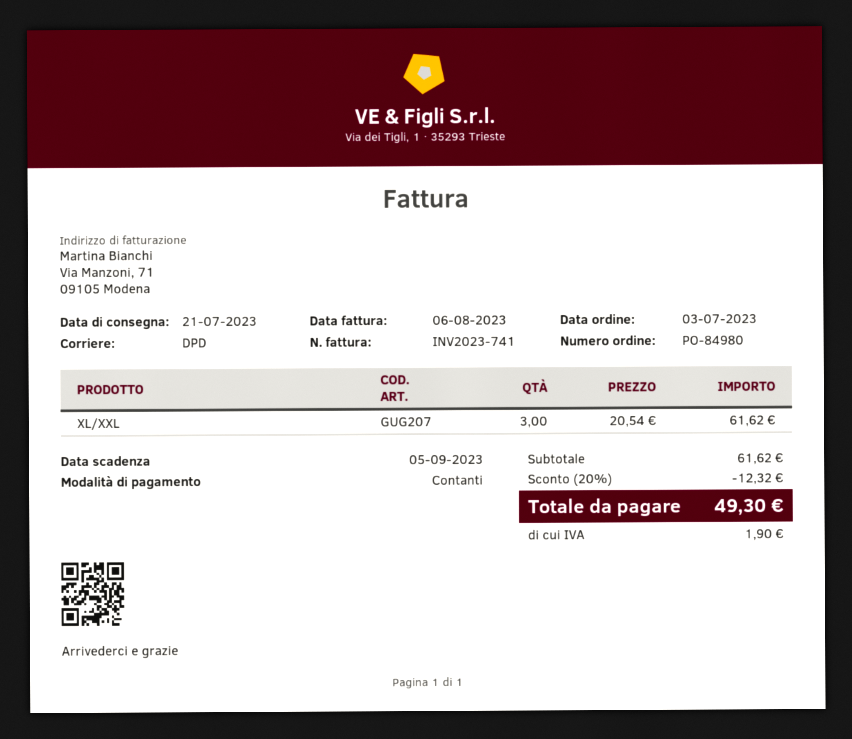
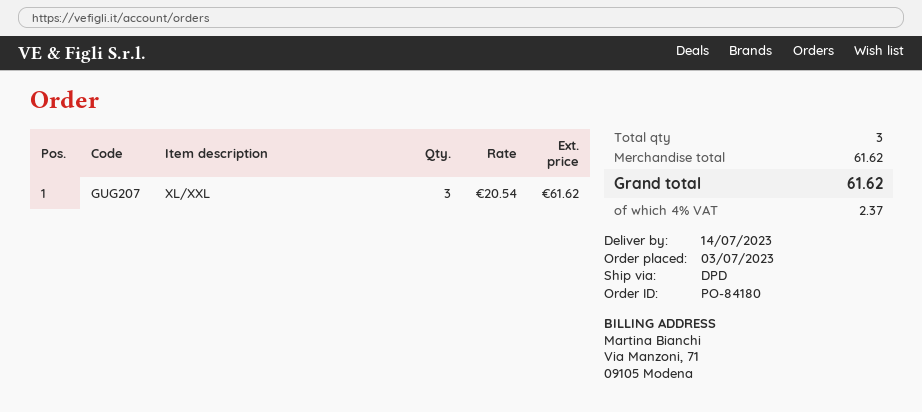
order number: PO-84980 -> PO-84180
delivery date: 2023-07-21 -> 2023-07-14
discount: 20% = 12.32 -> none
tax: 1.90 -> 2.37
total: 49.30 -> 61.62

